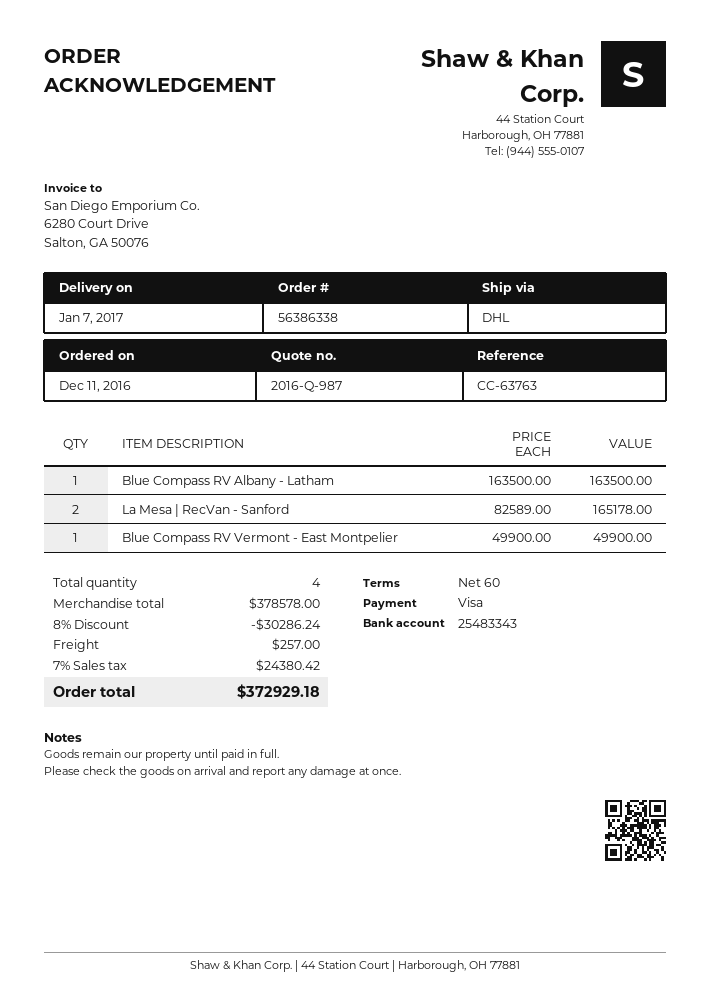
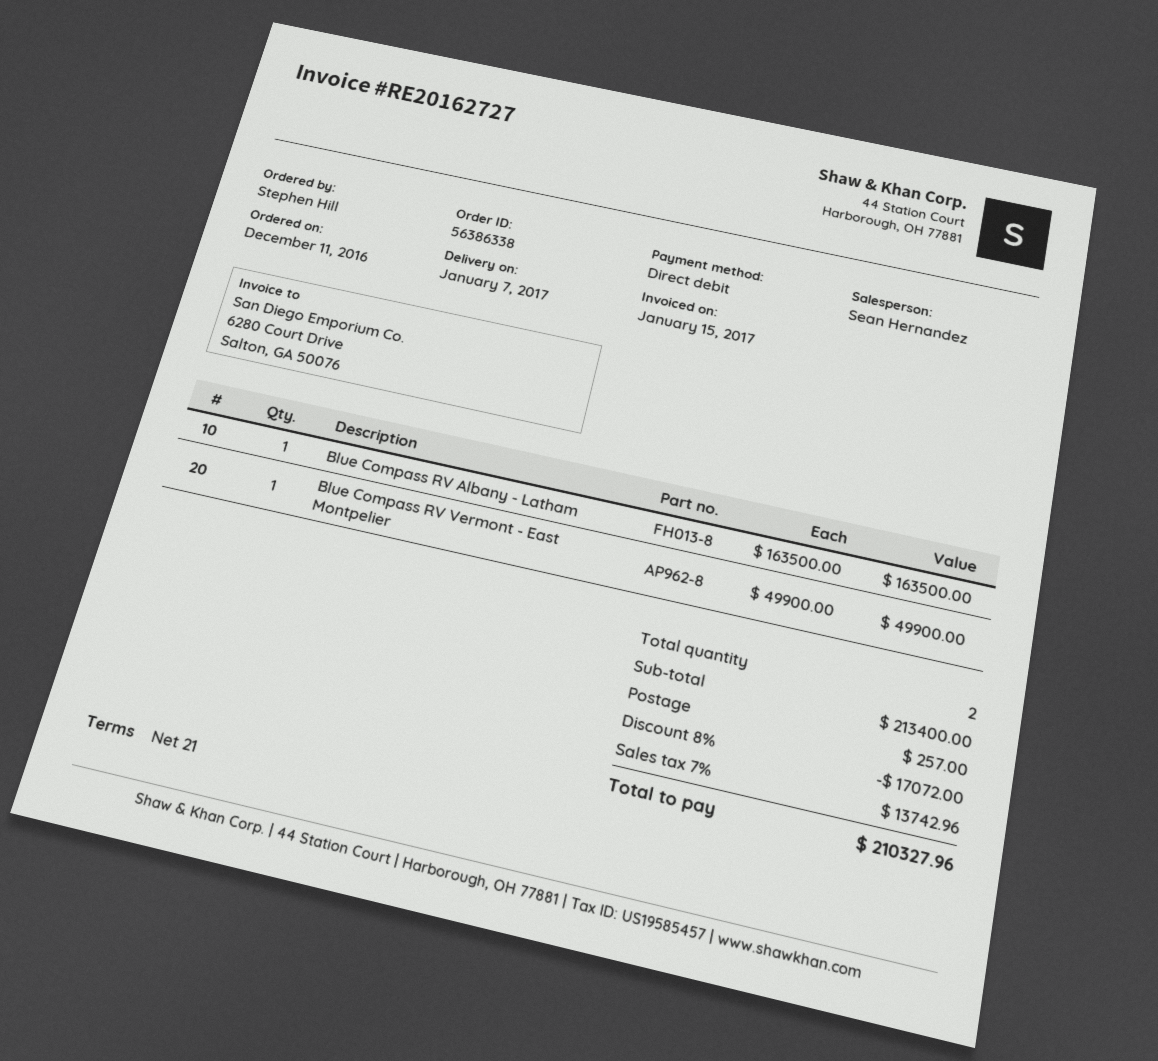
payment terms: 60 days -> 21 days
payment method: Visa -> direct debit
La Mesa | RecVan - Sanford: 2 x 82589.00 = 165178.00 -> none
total quantity: 4 -> 2
subtotal: 378578.00 -> 213400.00
discount: 8% = 30286.24 -> 8% = 17072.00
tax: 7% = 24380.42 -> 7% = 13742.96
total: 372929.18 -> 210327.96

